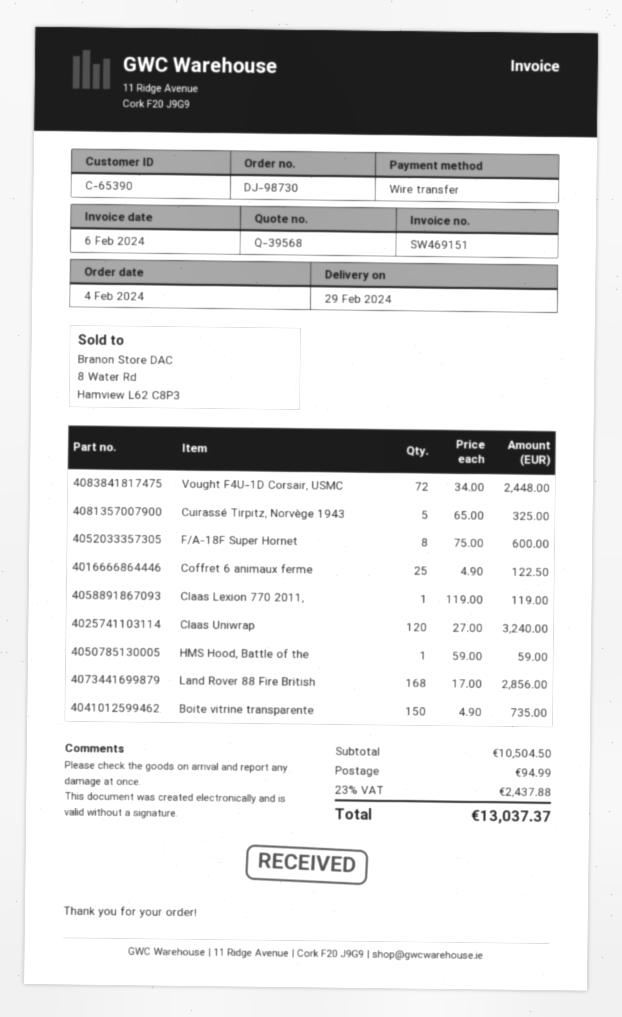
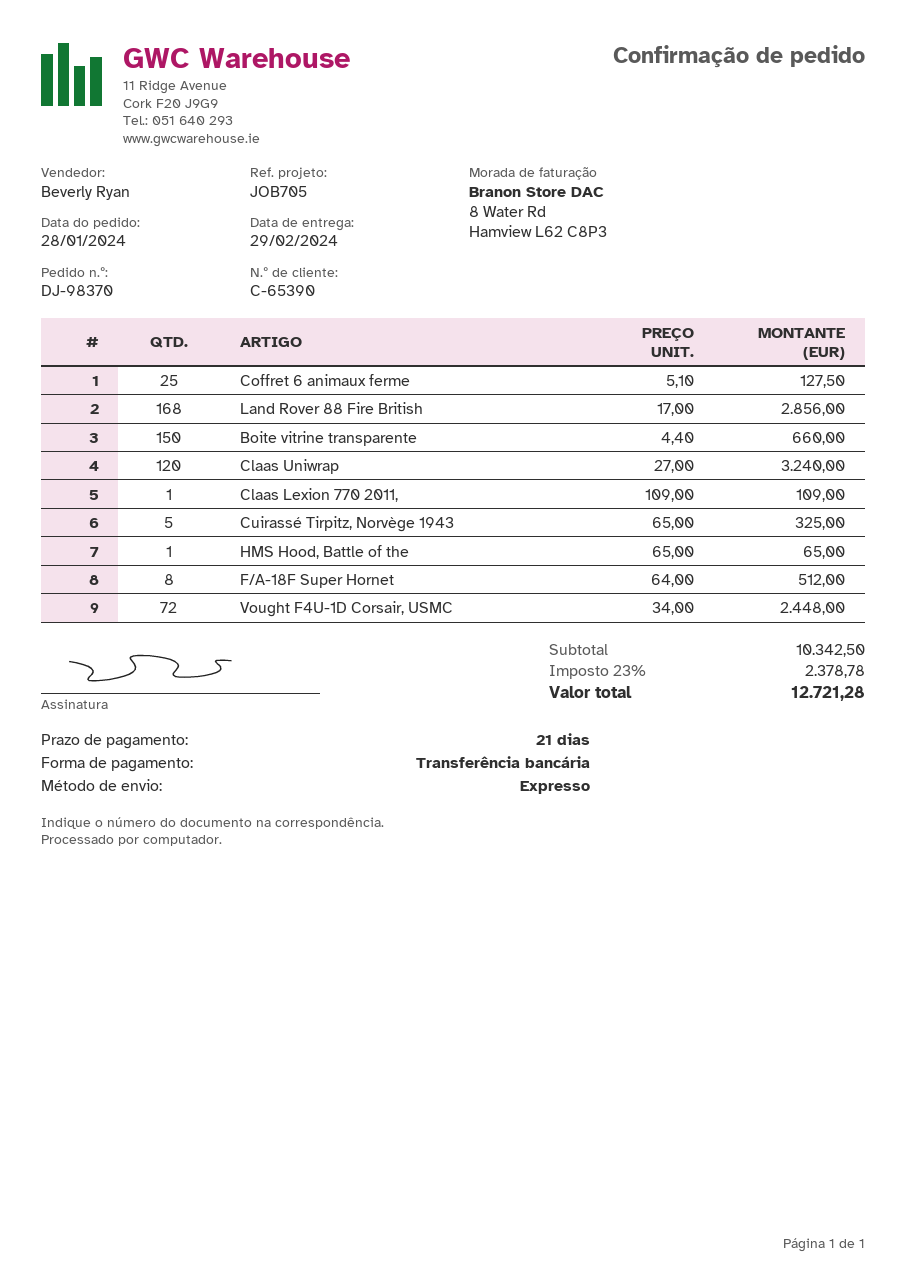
order number: DJ-98730 -> DJ-98370
order date: 2024-02-04 -> 2024-01-28
F/A-18F Super Hornet: 8 x 75.00 = 600.00 -> 8 x 64.00 = 512.00
Coffret 6 animaux ferme: 25 x 4.90 = 122.50 -> 25 x 5.10 = 127.50
Claas Lexion 770 2011,: 1 x 119.00 = 119.00 -> 1 x 109.00 = 109.00
HMS Hood, Battle of the: 1 x 59.00 = 59.00 -> 1 x 65.00 = 65.00
Boite vitrine transparente: 150 x 4.90 = 735.00 -> 150 x 4.40 = 660.00
subtotal: 10504.50 -> 10342.50
shipping: 94.99 -> none
tax: 23% = 2437.88 -> 23% = 2378.78
total: 13037.37 -> 12721.28

